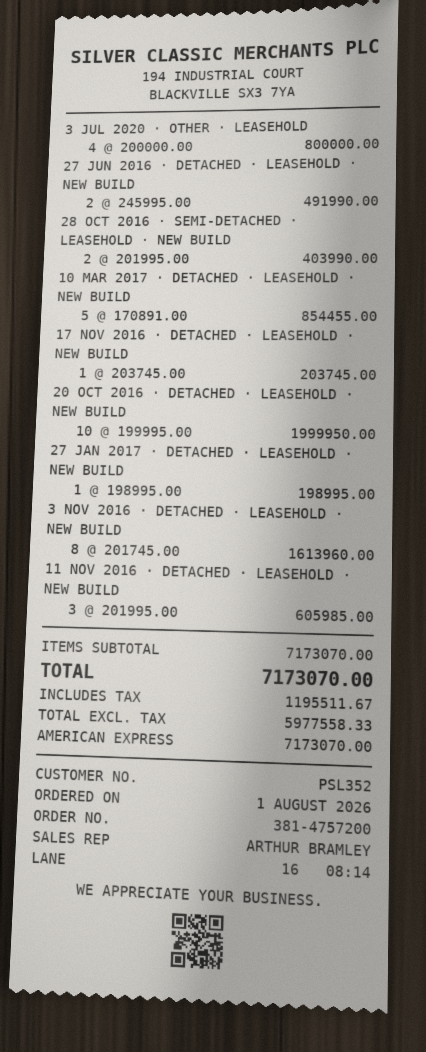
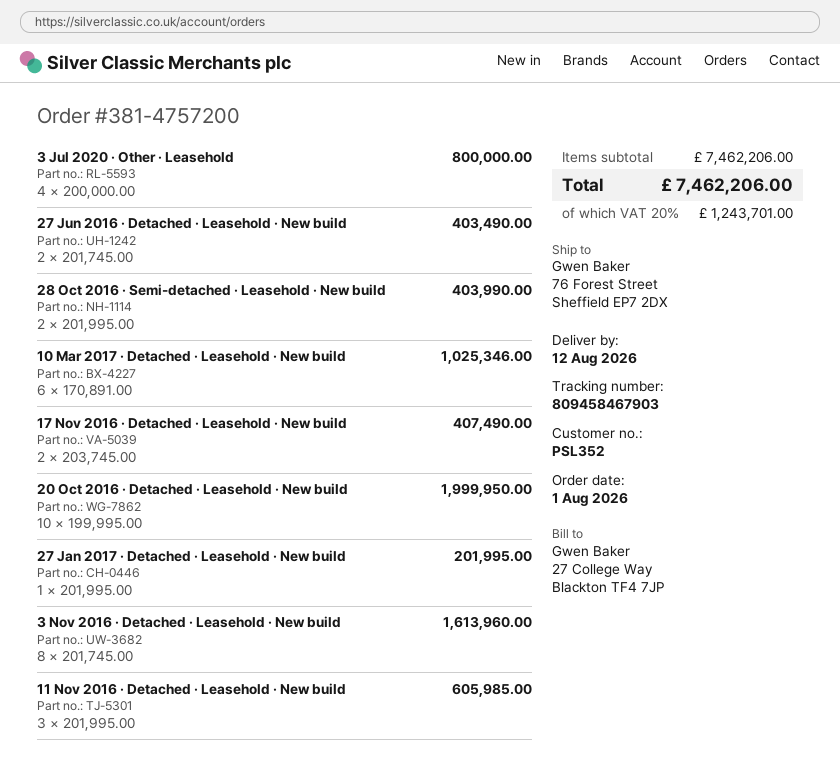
27 JUN 2016 · DETACHED · LEASEHOLD · NEW BUILD: 2 x 245995.00 = 491990.00 -> 2 x 201745.00 = 403490.00
10 MAR 2017 · DETACHED · LEASEHOLD · NEW BUILD: 5 x 170891.00 = 854455.00 -> 6 x 170891.00 = 1025346.00
17 NOV 2016 · DETACHED · LEASEHOLD · NEW BUILD: 1 x 203745.00 = 203745.00 -> 2 x 203745.00 = 407490.00
27 JAN 2017 · DETACHED · LEASEHOLD · NEW BUILD: 1 x 198995.00 = 198995.00 -> 1 x 201995.00 = 201995.00
subtotal: 7173070.00 -> 7462206.00
tax: 1195511.67 -> 1243701.00
total: 7173070.00 -> 7462206.00

